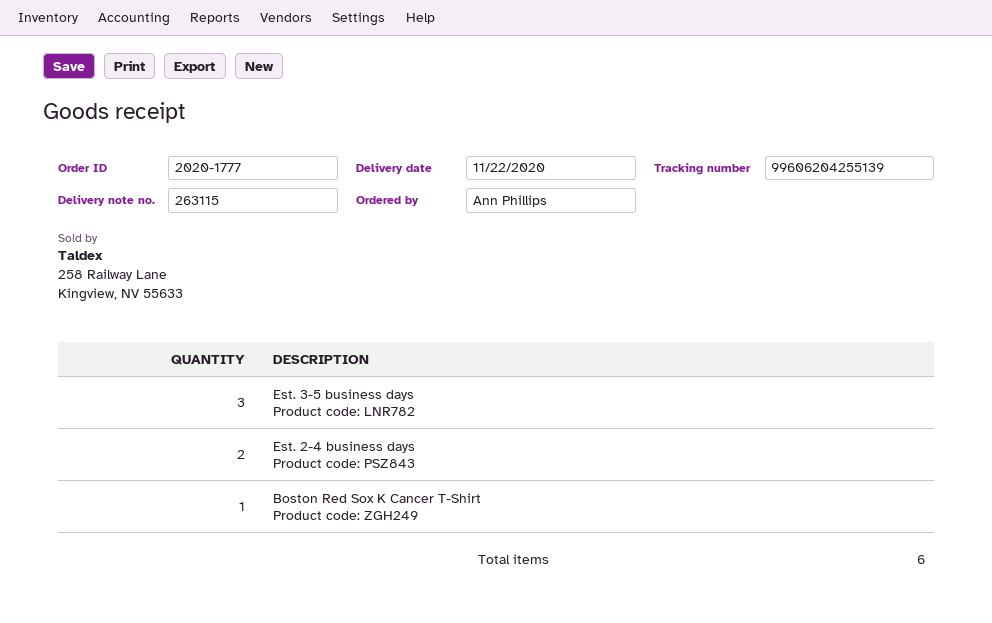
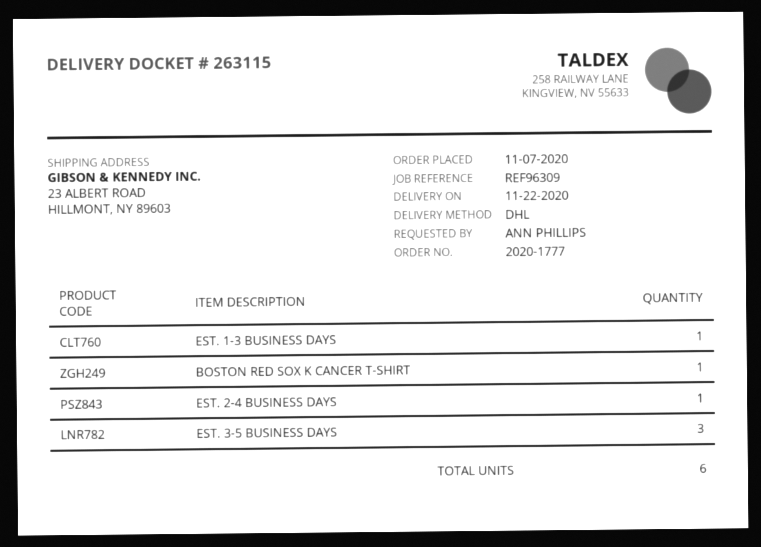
Est. 2-4 business days: 2 -> 1
EST. 1-3 BUSINESS DAYS: none -> 1

